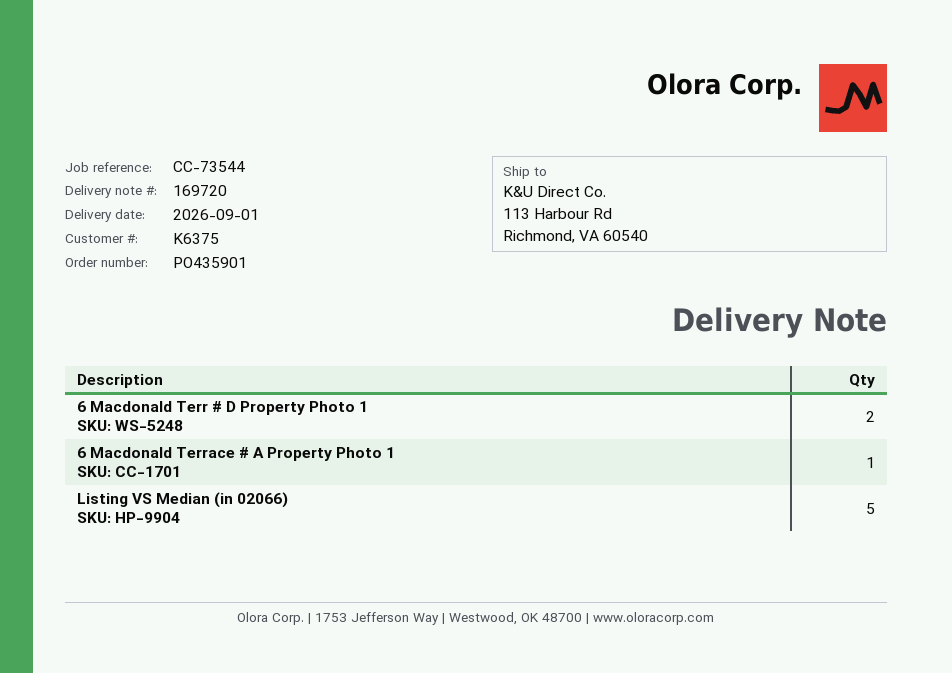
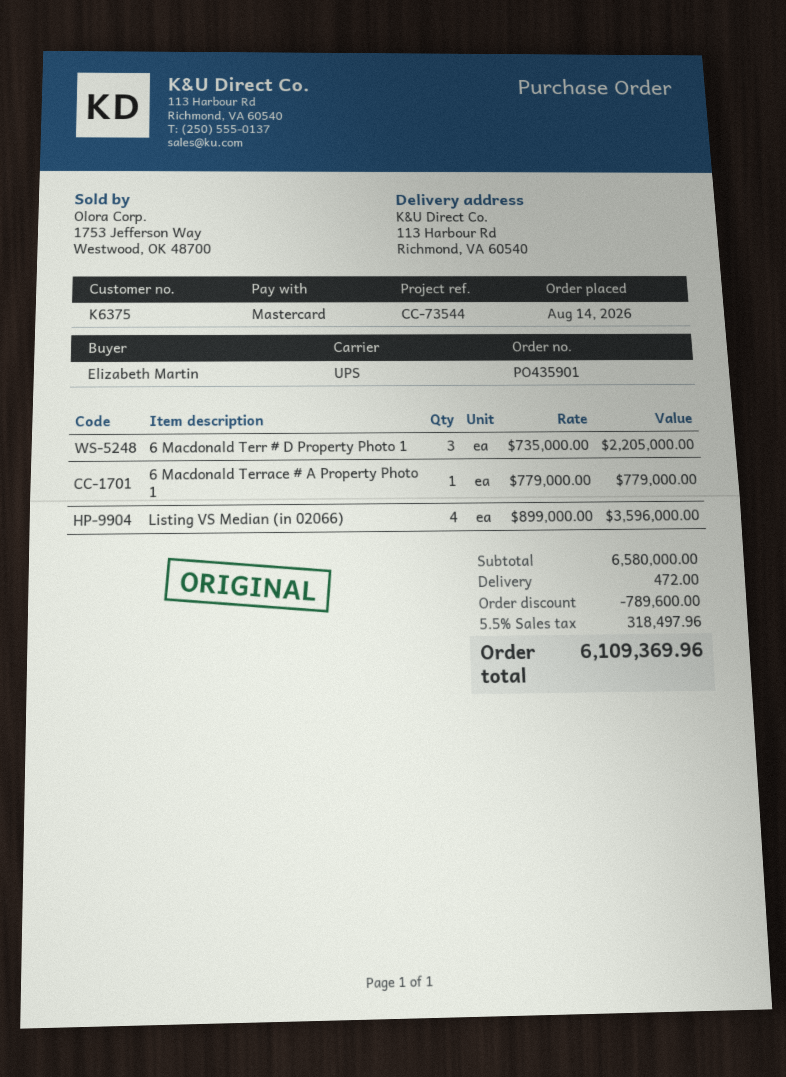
6 Macdonald Terr # D Property Photo 1: 2 -> 3
Listing VS Median (in 02066): 5 -> 4

